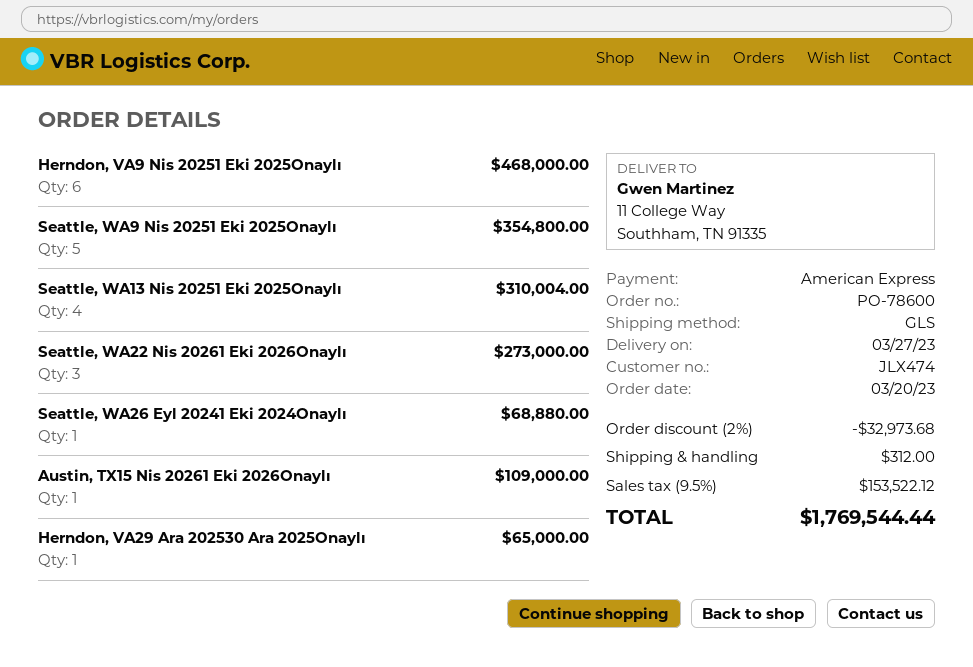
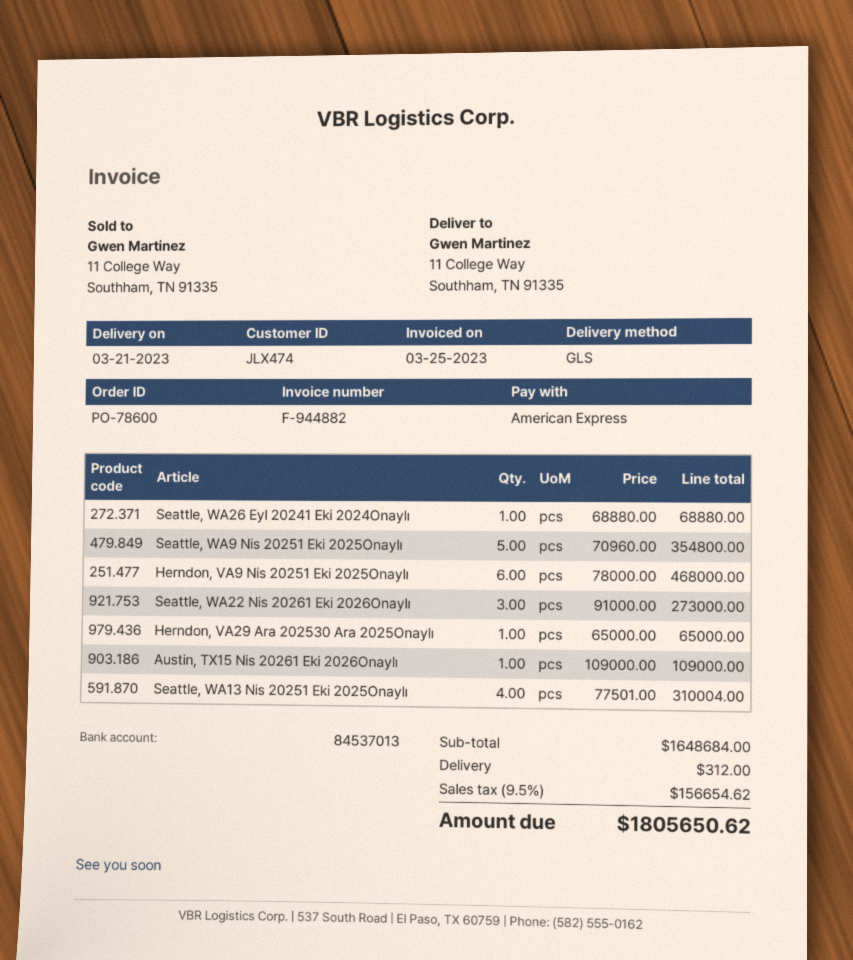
delivery date: 2023-03-27 -> 2023-03-21
discount: 2% = 32973.68 -> none
tax: 9.5% = 153522.12 -> 9.5% = 156654.62
total: 1769544.44 -> 1805650.62

